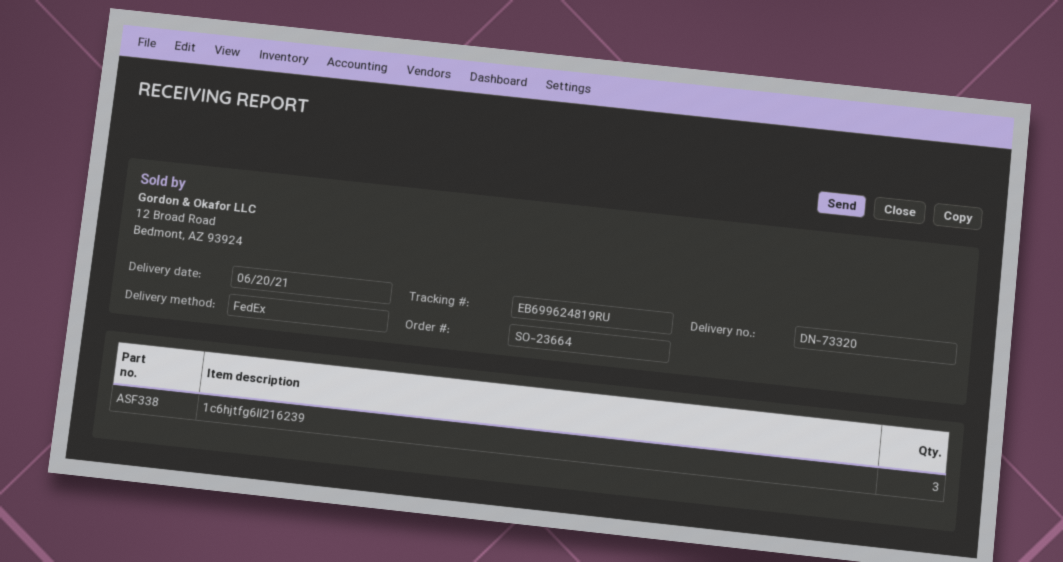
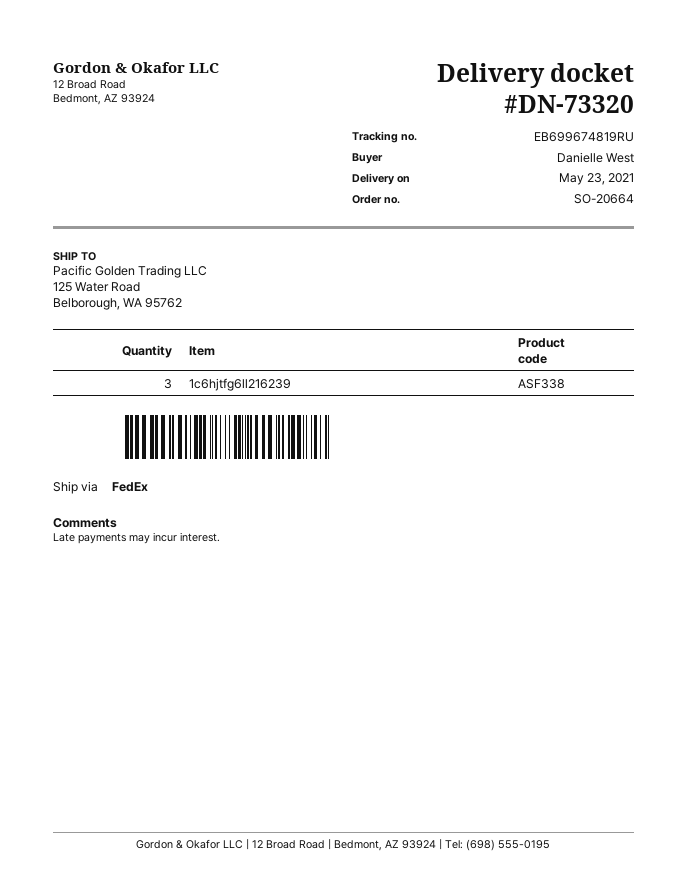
order number: SO-23664 -> SO-20664
delivery date: 2021-06-20 -> 2021-05-23
tracking number: EB699624819RU -> EB699674819RU

